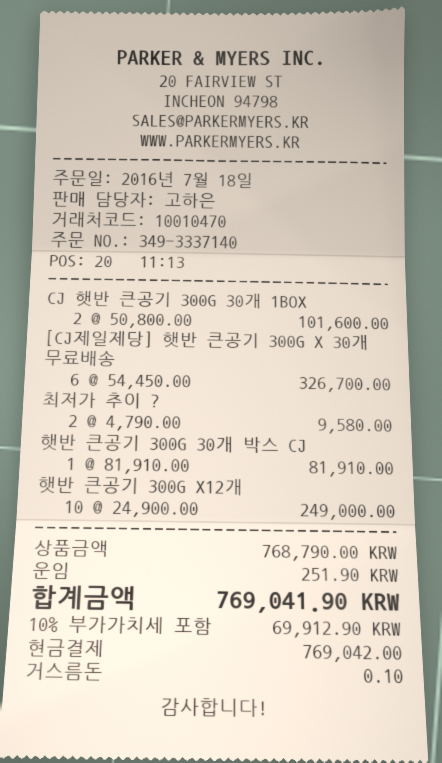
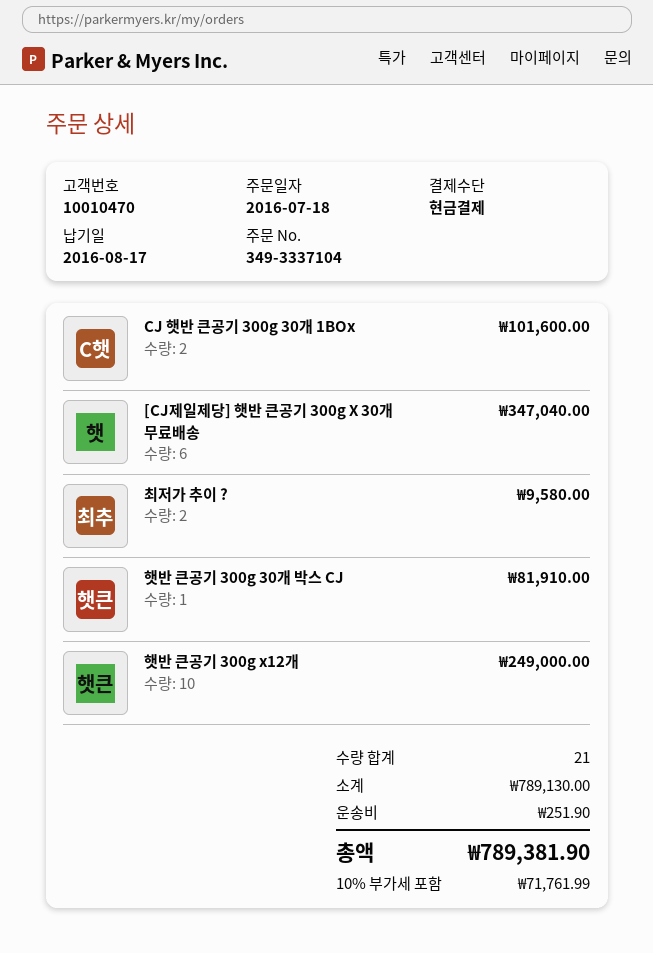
order number: 349-3337140 -> 349-3337104
[CJ제일제당] 햇반 큰공기 300G X 30개 무료배송: 6 for 326700.00 -> 6 for 347040.00
subtotal: 768790.00 -> 789130.00
tax: 10% = 69912.90 -> 10% = 71761.99
total: 769041.90 -> 789381.90

